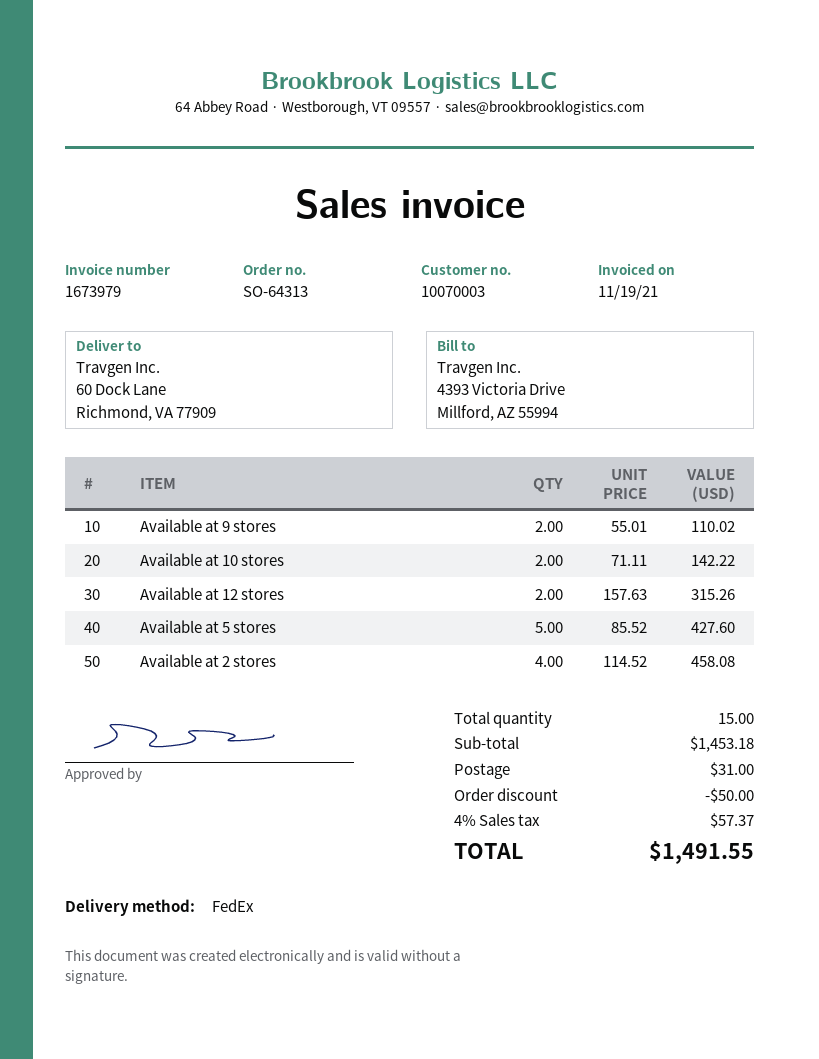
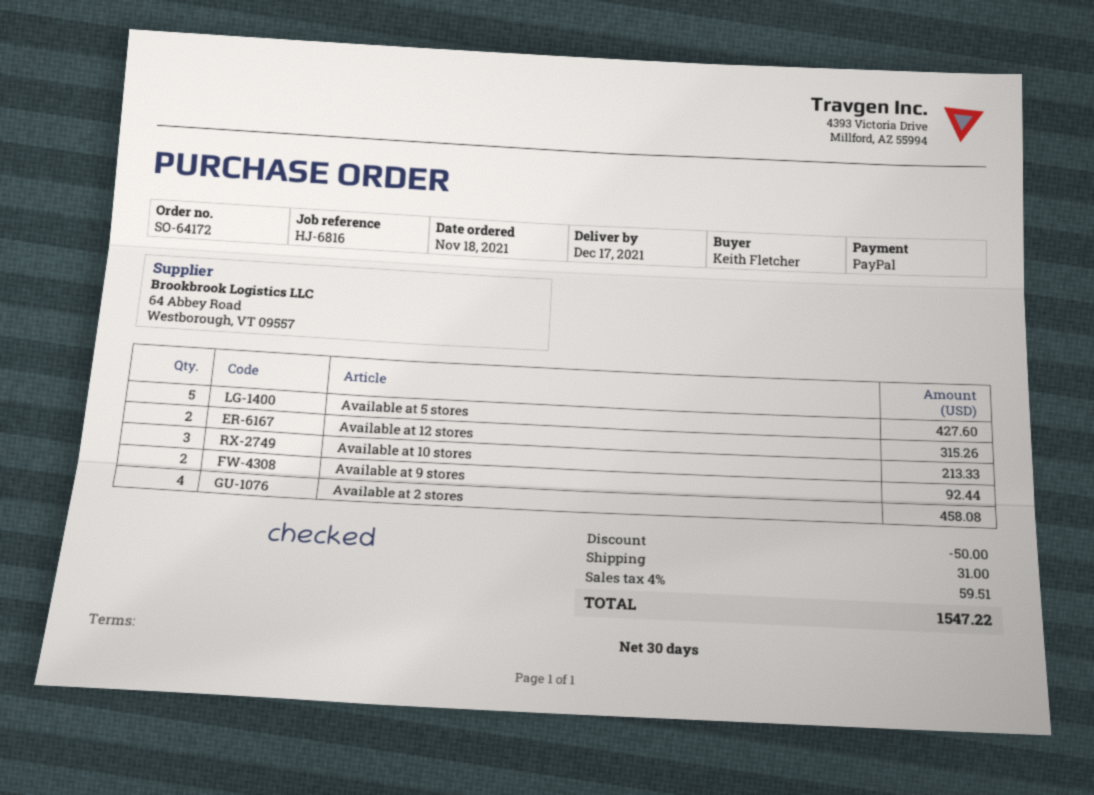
order number: SO-64313 -> SO-64172
Available at 9 stores: 2 for 110.02 -> 2 for 92.44
Available at 10 stores: 2 for 142.22 -> 3 for 213.33
tax: 4% = 57.37 -> 4% = 59.51
total: 1491.55 -> 1547.22

